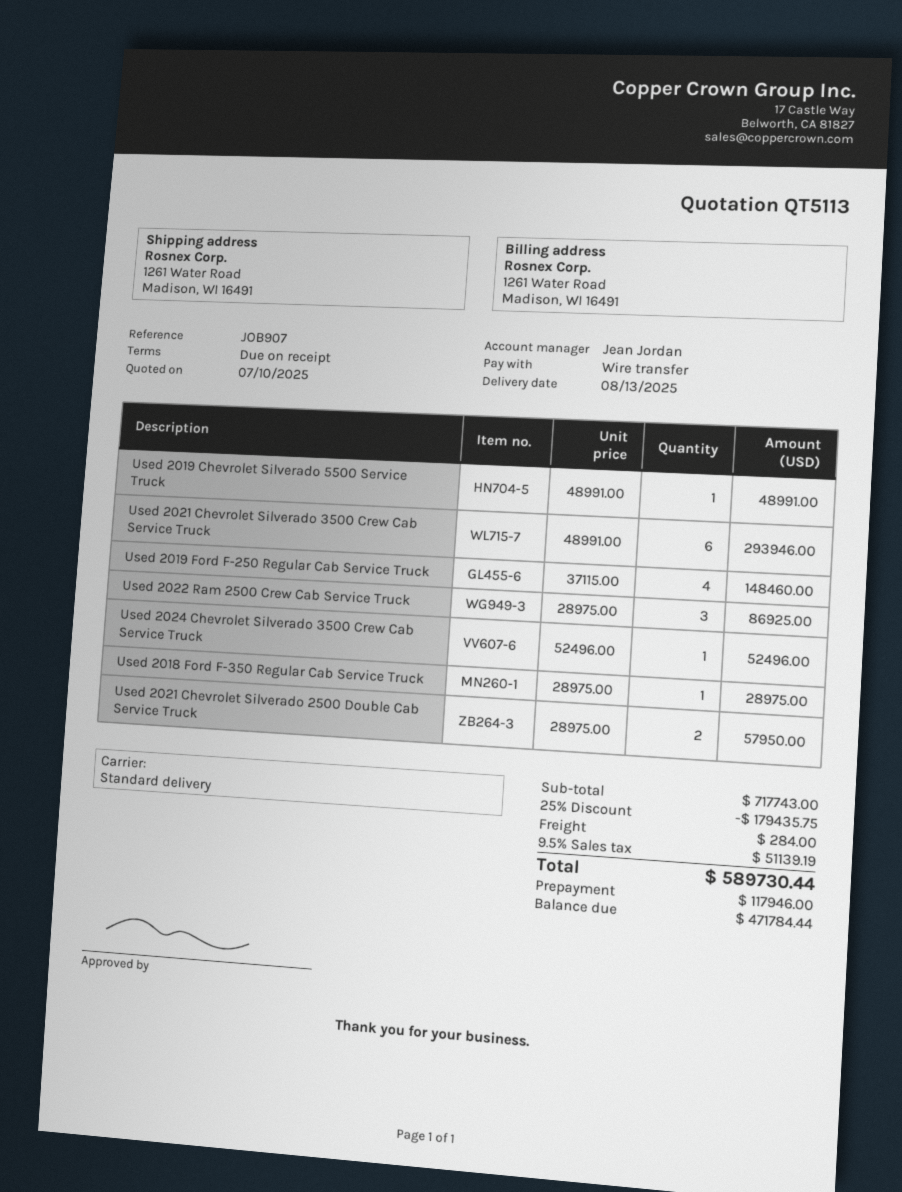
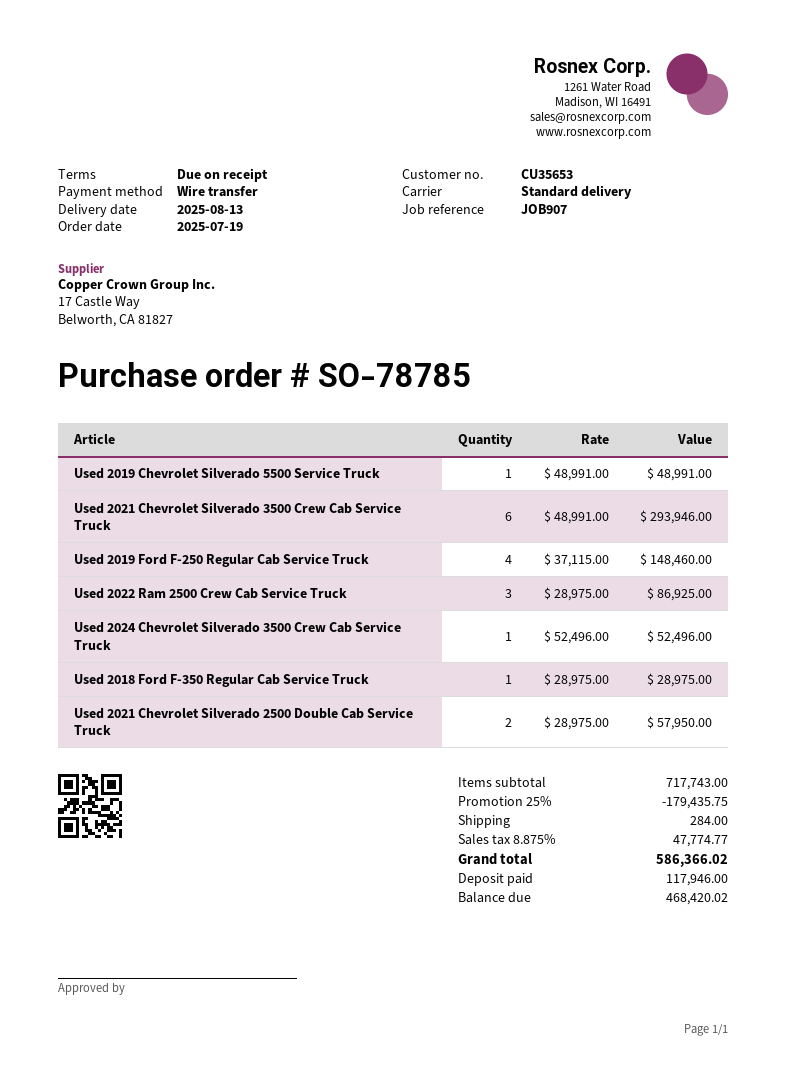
tax: 9.5% = 51139.19 -> 8.875% = 47774.77
total: 589730.44 -> 586366.02
balance: 471784.44 -> 468420.02

